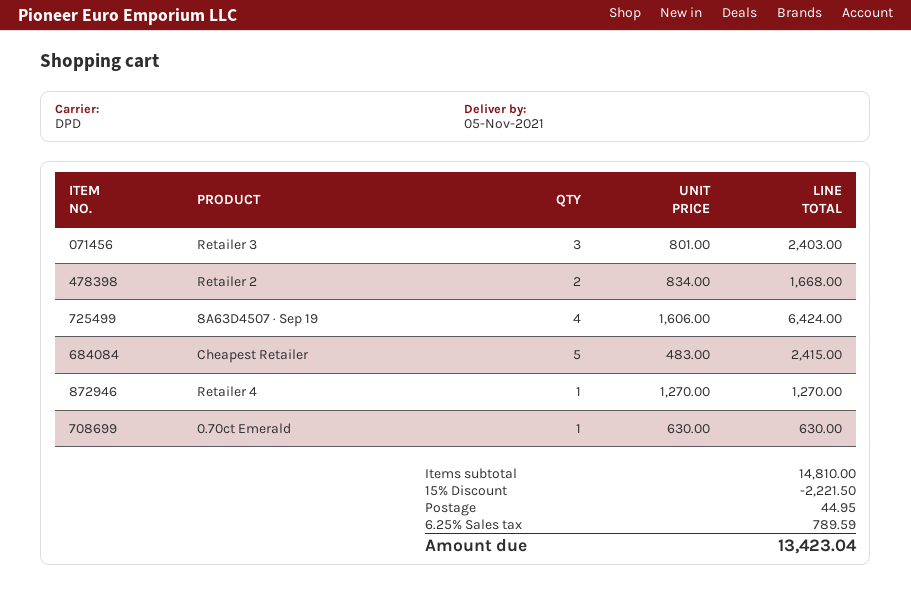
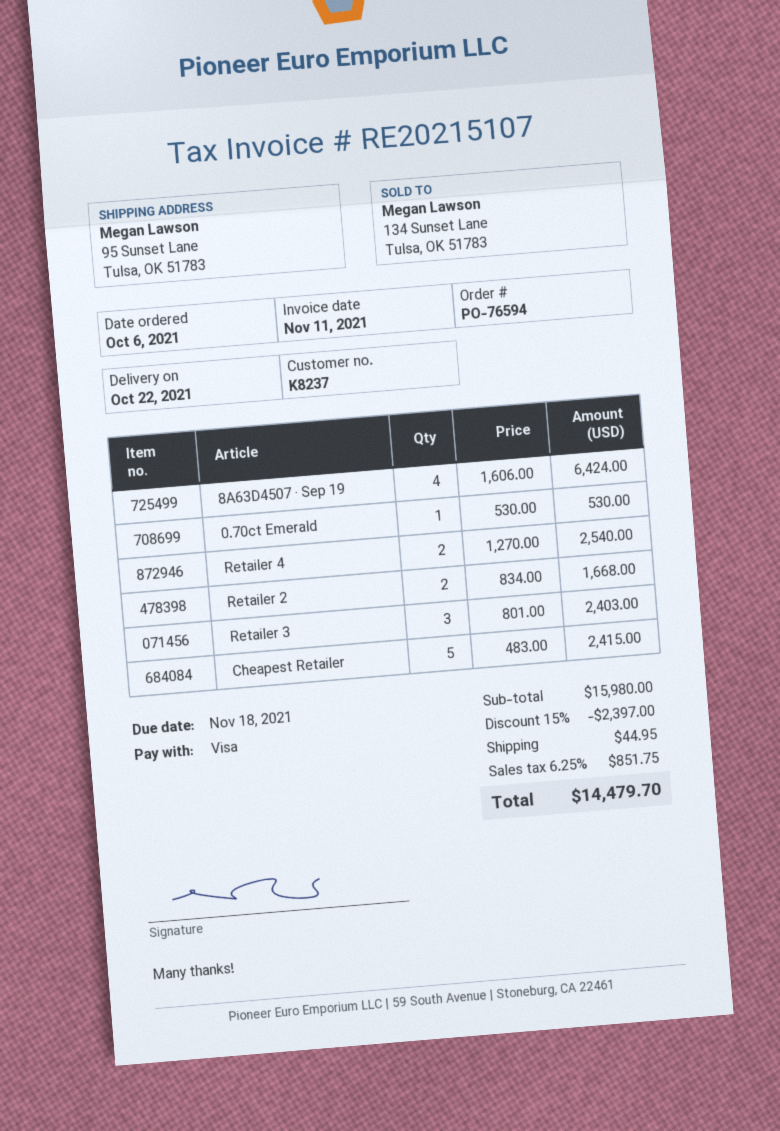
delivery date: 2021-11-05 -> 2021-10-22
Retailer 4: 1 x 1270.00 = 1270.00 -> 2 x 1270.00 = 2540.00
0.70ct Emerald: 1 x 630.00 = 630.00 -> 1 x 530.00 = 530.00
subtotal: 14810.00 -> 15980.00
discount: 15% = 2221.50 -> 15% = 2397.00
tax: 6.25% = 789.59 -> 6.25% = 851.75
total: 13423.04 -> 14479.70

